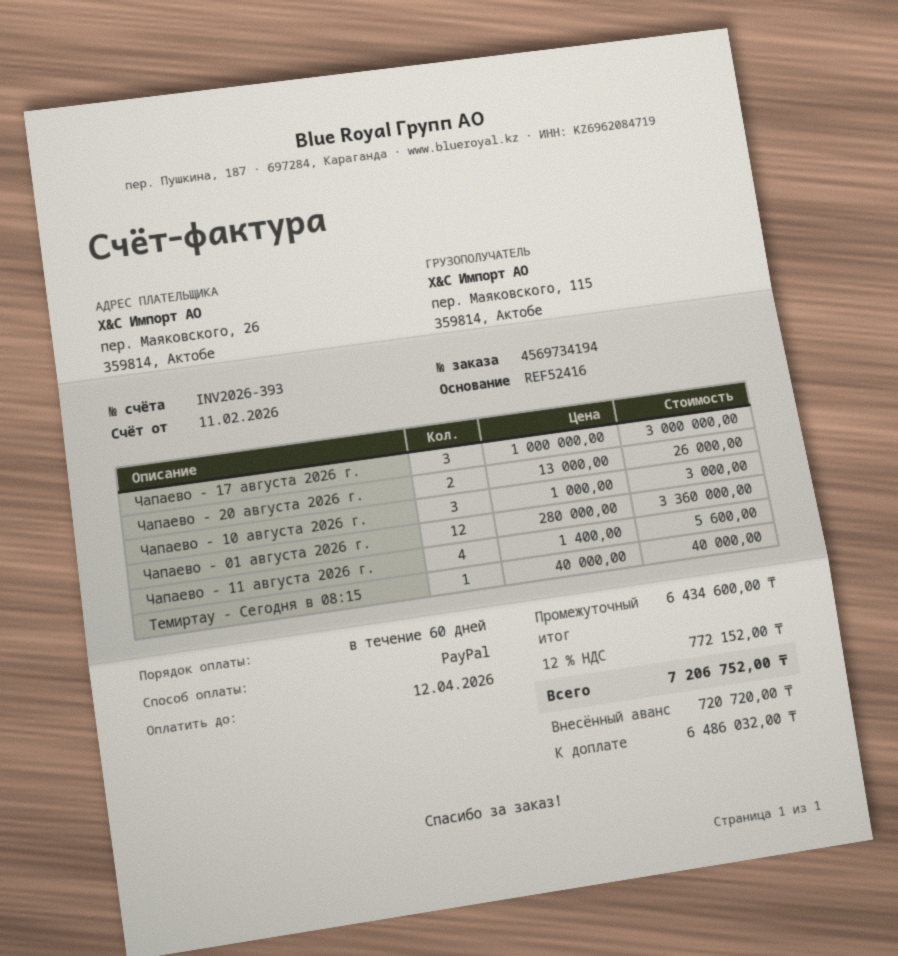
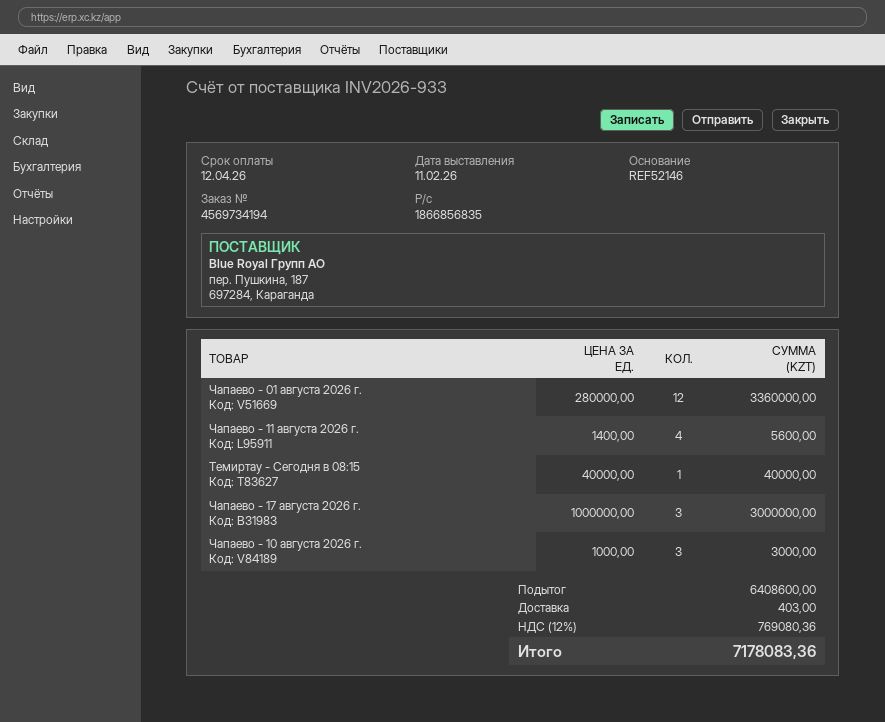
invoice number: INV2026-393 -> INV2026-933
reference: REF52416 -> REF52146
Чапаево - 20 августа 2026 г.: 2 x 13000.00 = 26000.00 -> none
subtotal: 6434600.00 -> 6408600.00
shipping: none -> 403.00
tax: 12% = 772152.00 -> 12% = 769080.36
total: 7206752.00 -> 7178083.36

